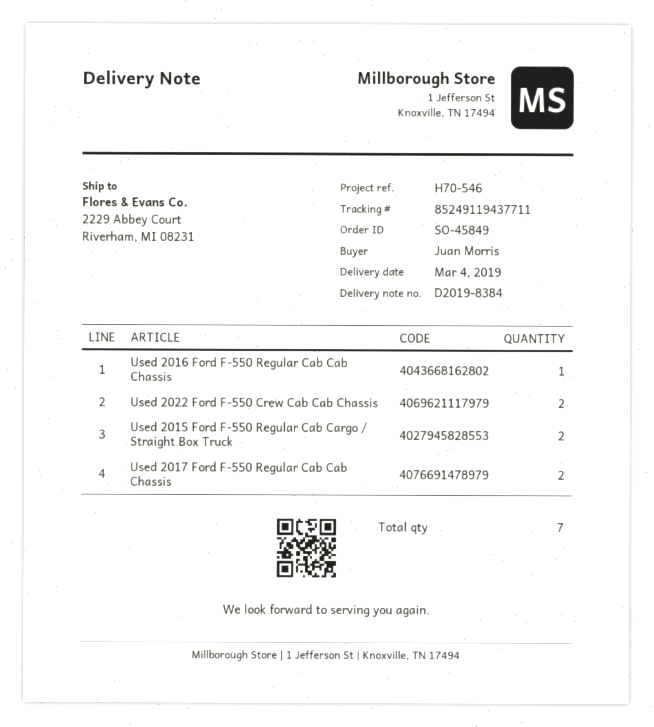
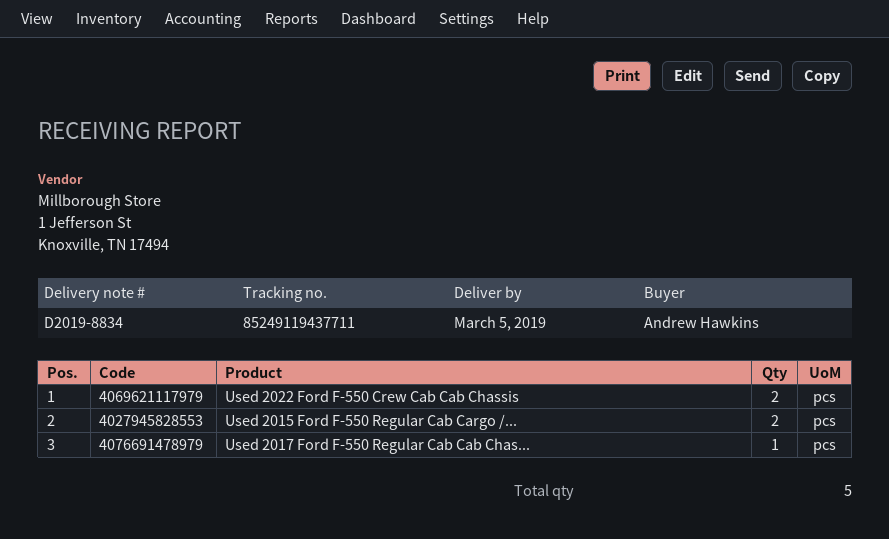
delivery note number: D2019-8384 -> D2019-8834
delivery date: 2019-03-04 -> 2019-03-05
ordered by: Juan Morris -> Andrew Hawkins
Used 2016 Ford F-550 Regular Cab Cab Chassis: 1 -> none
Used 2017 Ford F-550 Regular Cab Cab Chassis: 2 -> 1
total quantity: 7 -> 5

